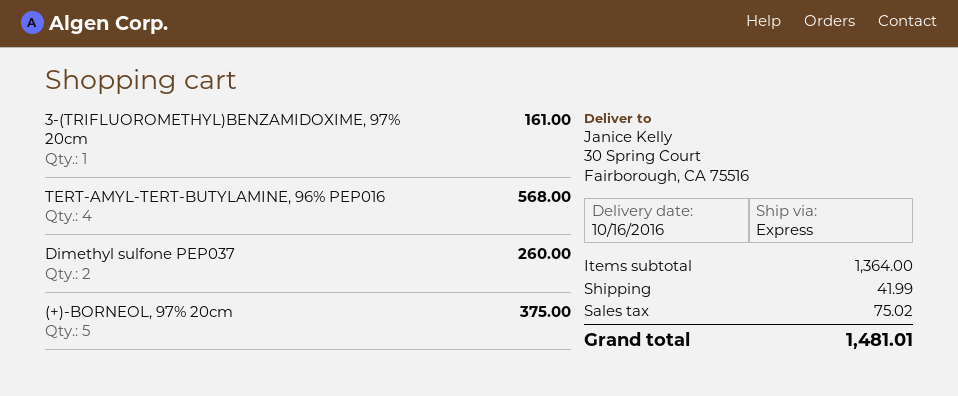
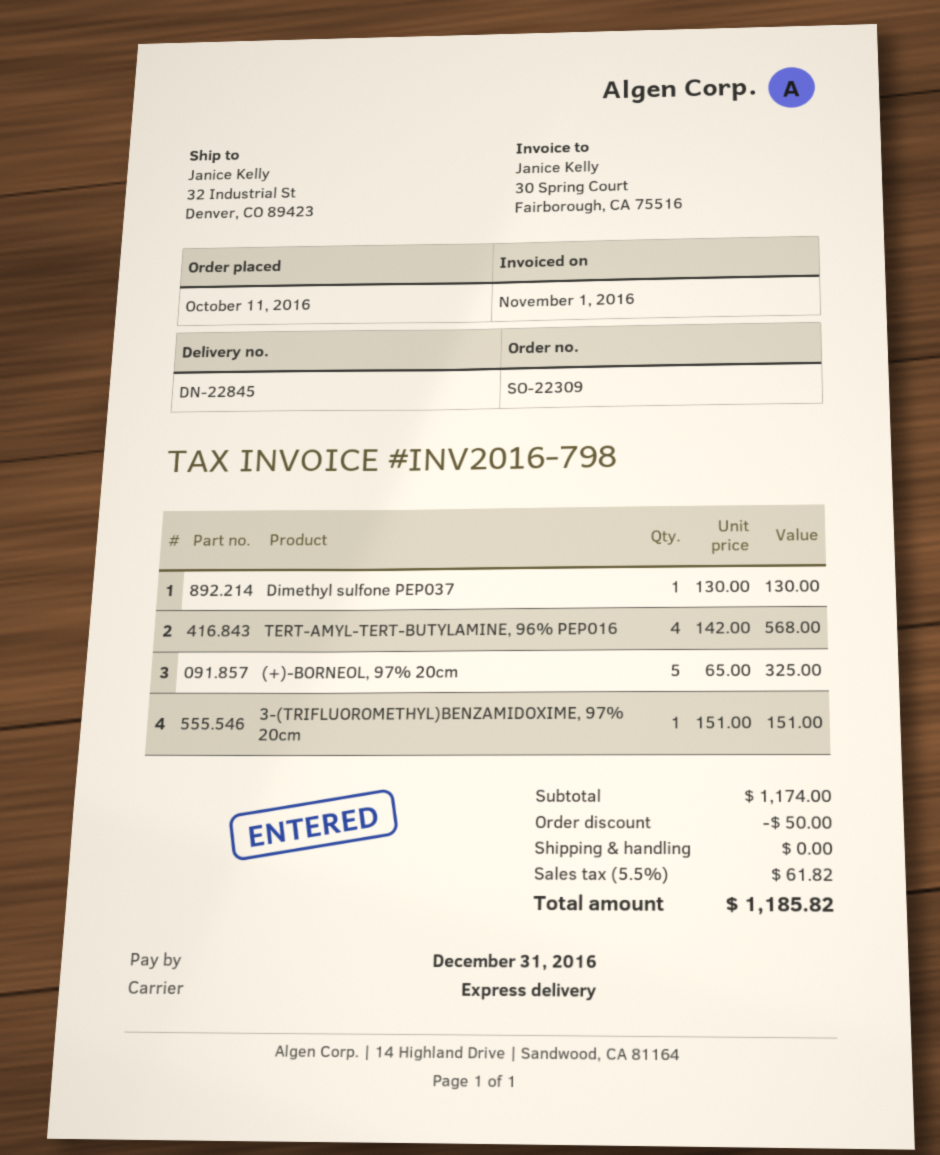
ship to: 30 Spring Court, Fairborough, CA 75516 -> 32 Industrial St, Denver, CO 89423
3-(TRIFLUOROMETHYL)BENZAMIDOXIME, 97% 20cm: 1 for 161.00 -> 1 for 151.00
Dimethyl sulfone PEP037: 2 for 260.00 -> 1 for 130.00
(+)-BORNEOL, 97% 20cm: 5 for 375.00 -> 5 for 325.00
subtotal: 1364.00 -> 1174.00
discount: none -> 50.00
shipping: 41.99 -> 0.00
tax: 75.02 -> 61.82
total: 1481.01 -> 1185.82

